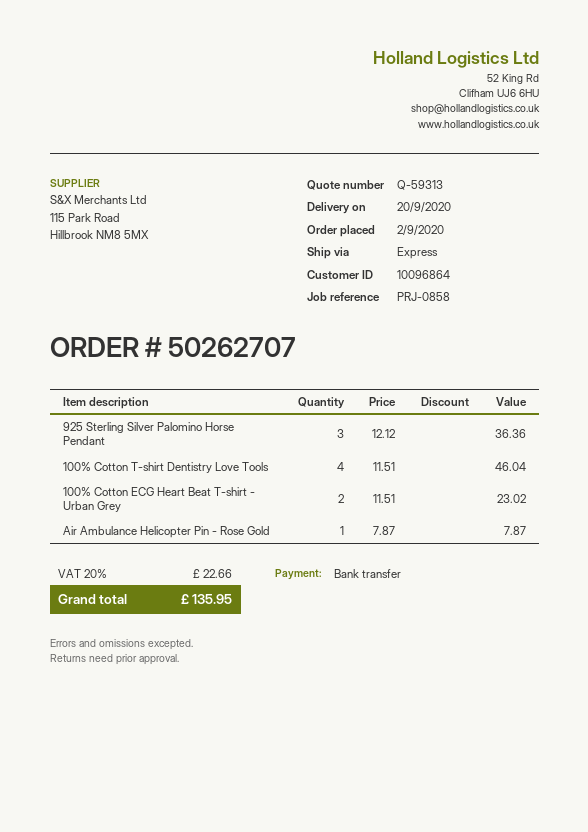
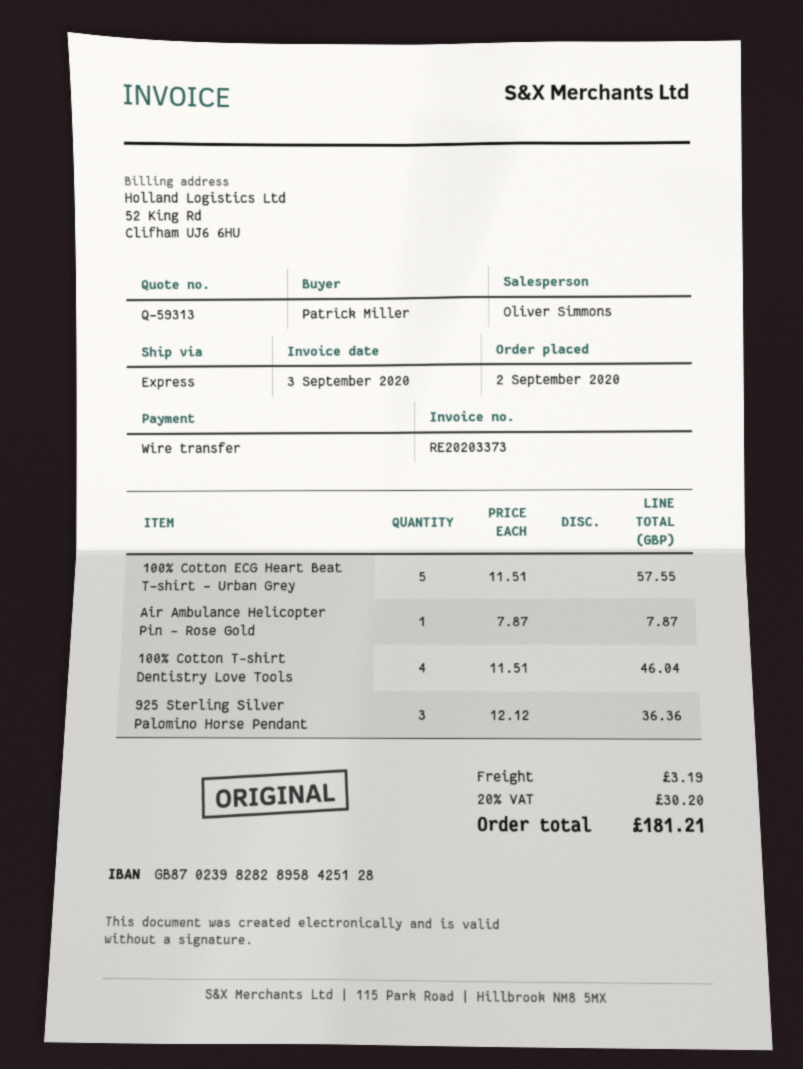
100% Cotton ECG Heart Beat T-shirt - Urban Grey: 2 x 11.51 = 23.02 -> 5 x 11.51 = 57.55
shipping: none -> 3.19
tax: 20% = 22.66 -> 20% = 30.20
total: 135.95 -> 181.21

